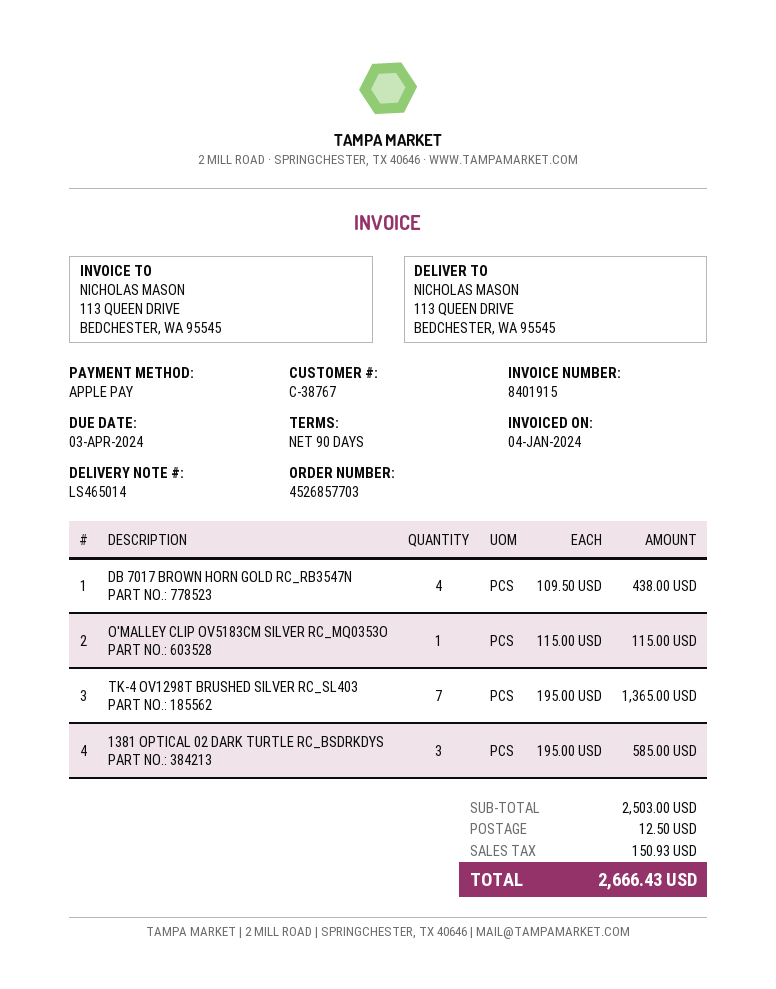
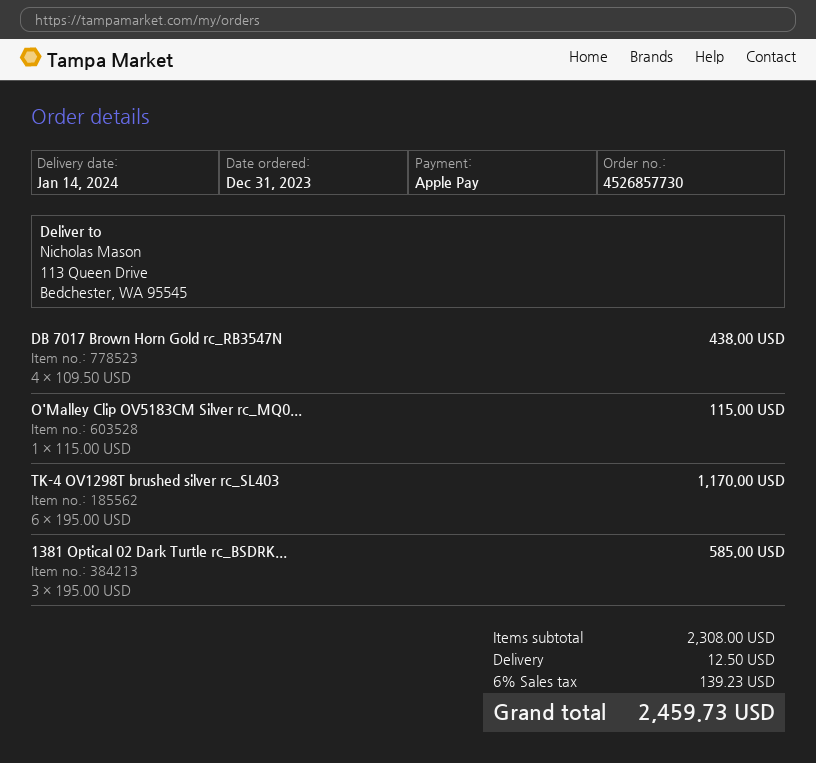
order number: 4526857703 -> 4526857730
TK-4 OV1298T BRUSHED SILVER RC_SL403: 7 x 195.00 = 1365.00 -> 6 x 195.00 = 1170.00
subtotal: 2503.00 -> 2308.00
tax: 150.93 -> 139.23
total: 2666.43 -> 2459.73

